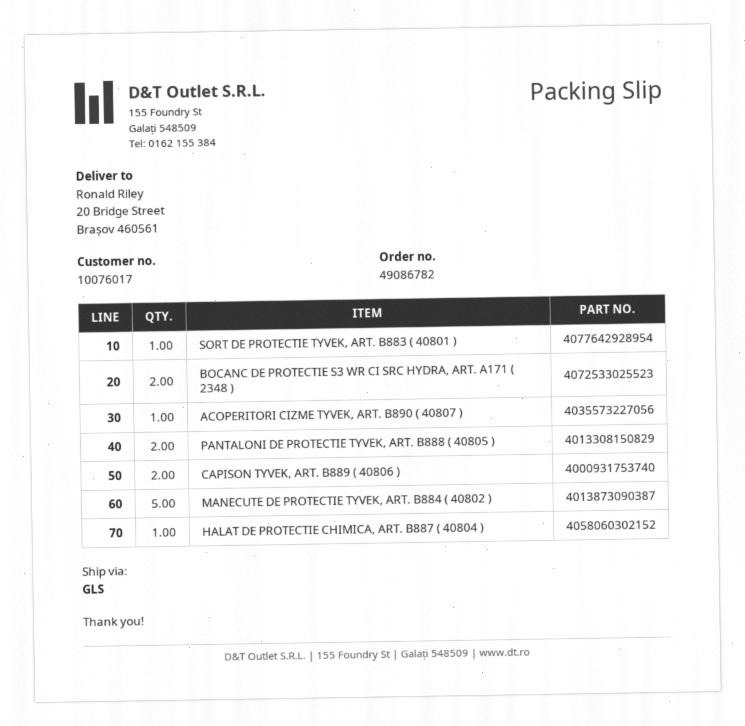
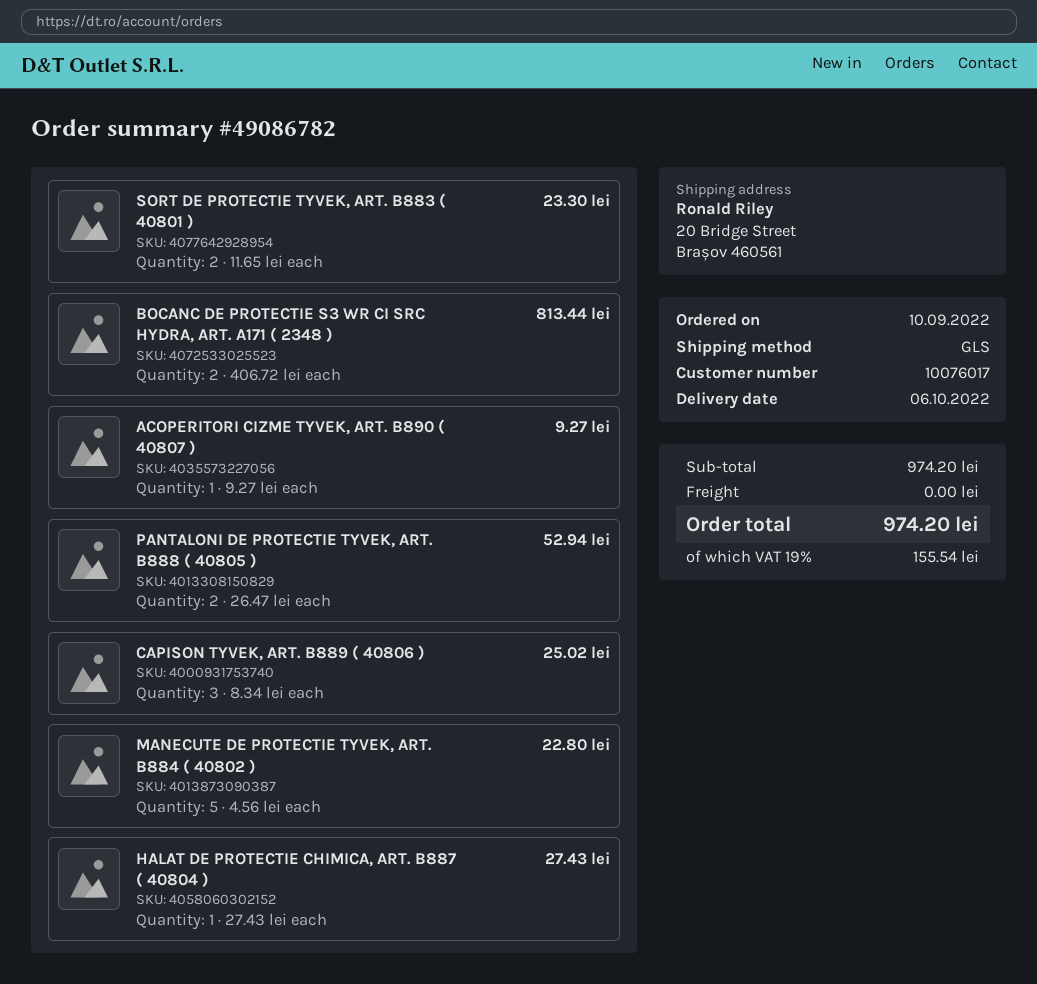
SORT DE PROTECTIE TYVEK, ART. B883 ( 40801 ): 1 -> 2
CAPISON TYVEK, ART. B889 ( 40806 ): 2 -> 3

